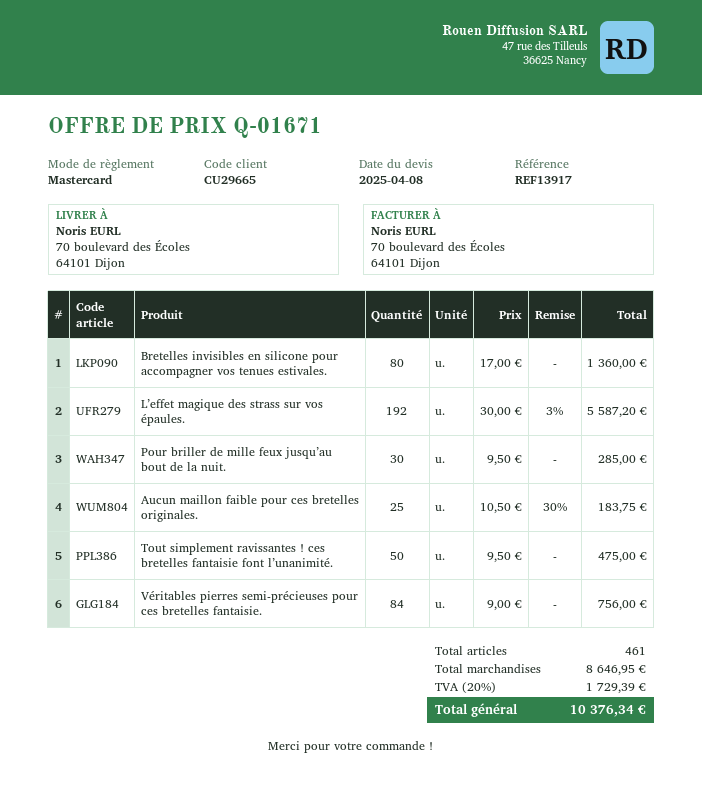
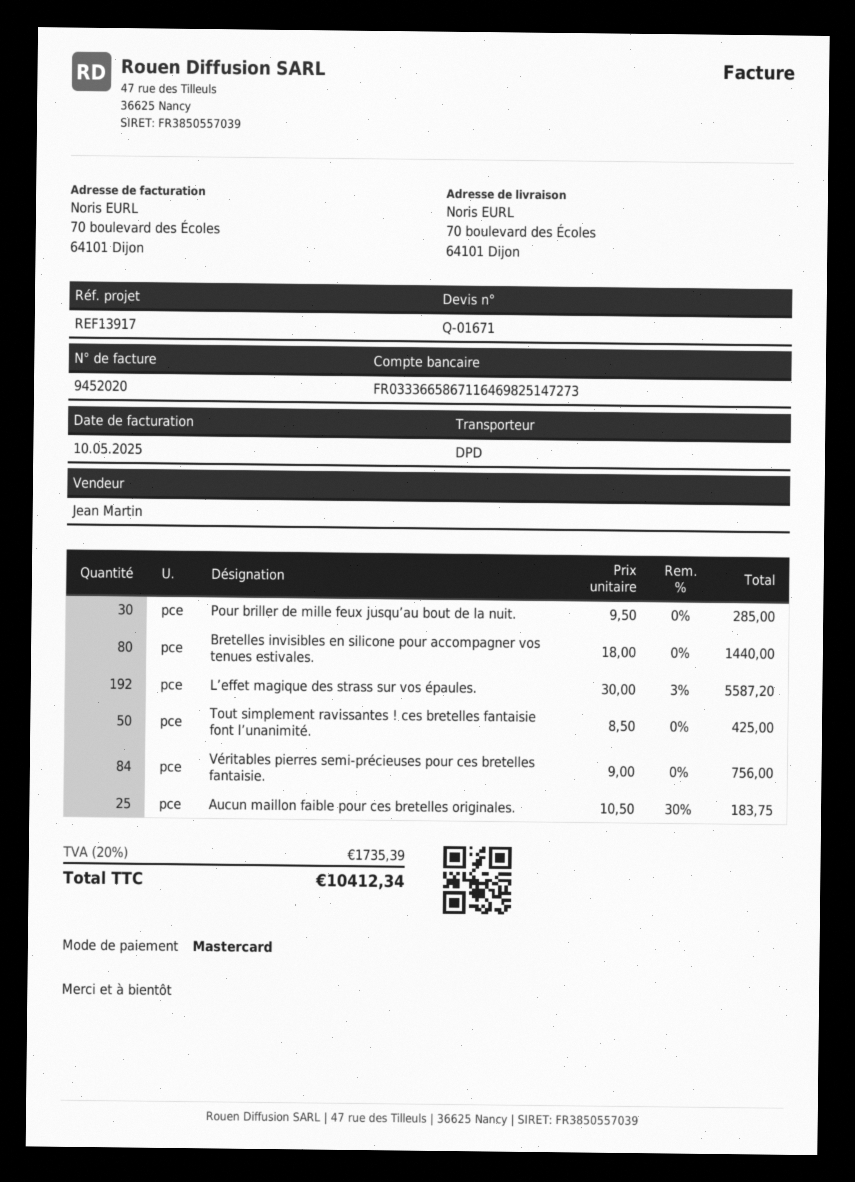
Bretelles invisibles en silicone pour accompagner vos tenues estivales.: 80 x 17.00 = 1360.00 -> 80 x 18.00 = 1440.00
Tout simplement ravissantes ! ces bretelles fantaisie font l’unanimité.: 50 x 9.50 = 475.00 -> 50 x 8.50 = 425.00
tax: 20% = 1729.39 -> 20% = 1735.39
total: 10376.34 -> 10412.34

